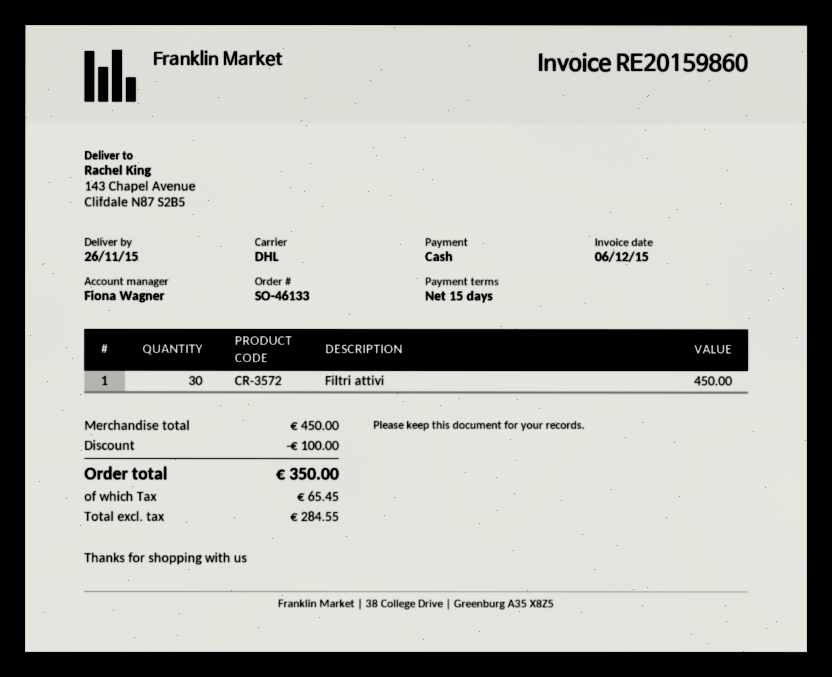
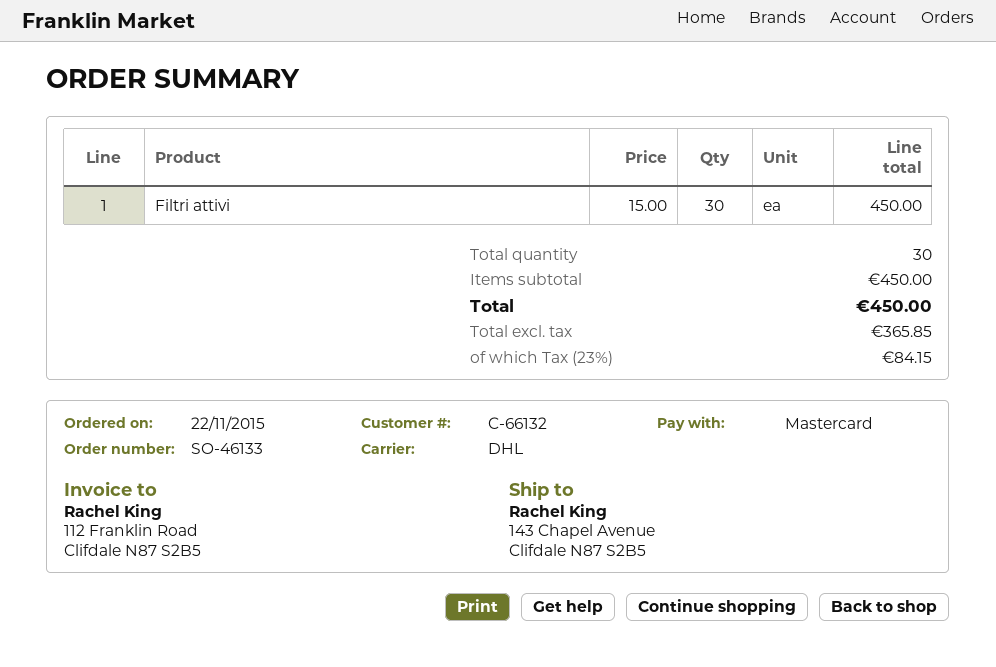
payment method: cash -> Mastercard
discount: 100.00 -> none
net: 284.55 -> 365.85
tax: 65.45 -> 84.15
total: 350.00 -> 450.00

